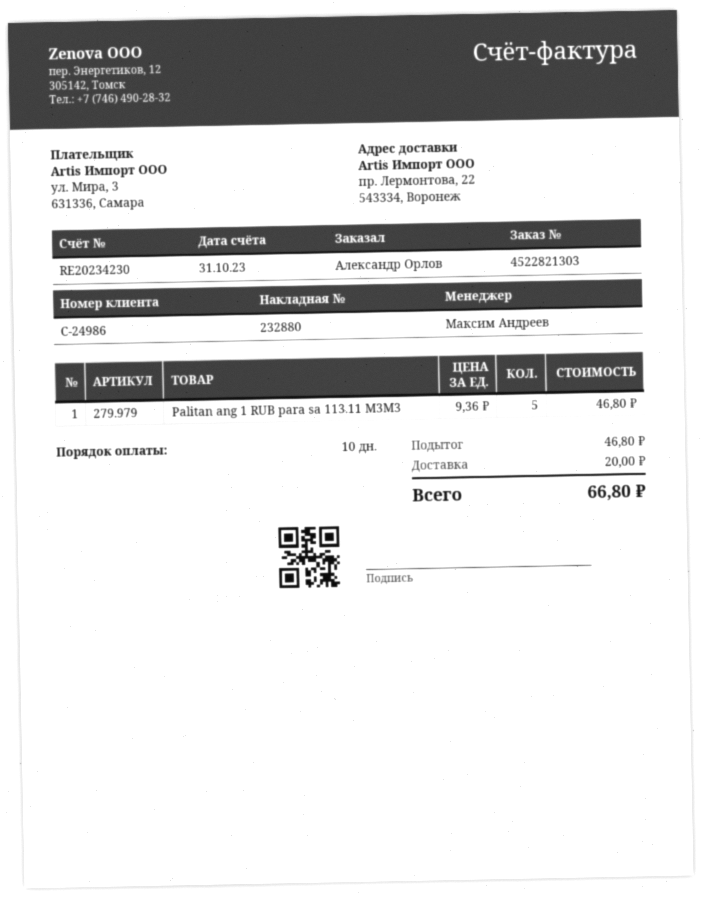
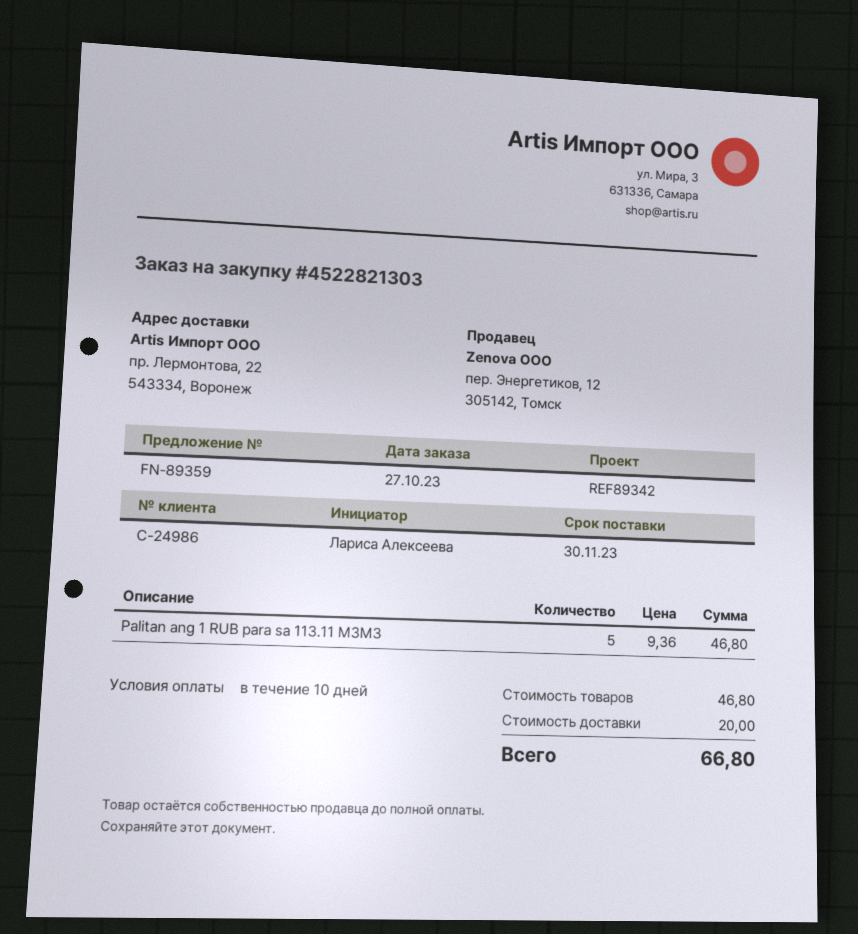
ordered by: Александр Орлов -> Лариса Алексеева

